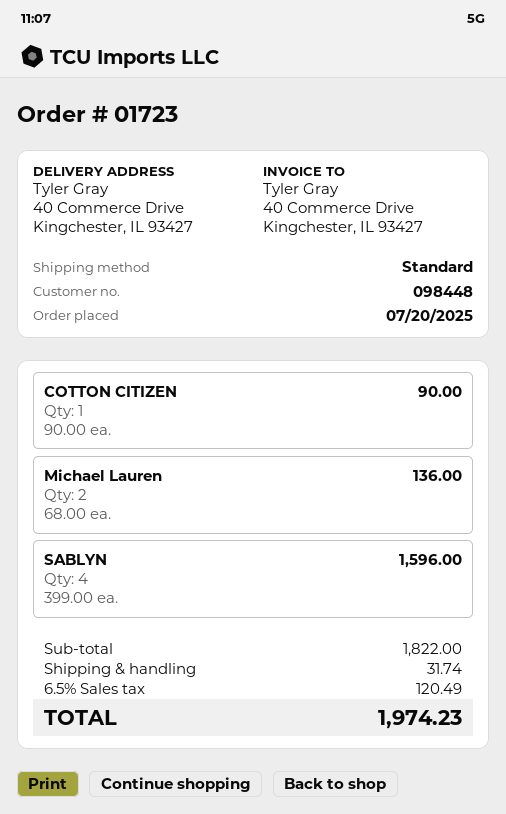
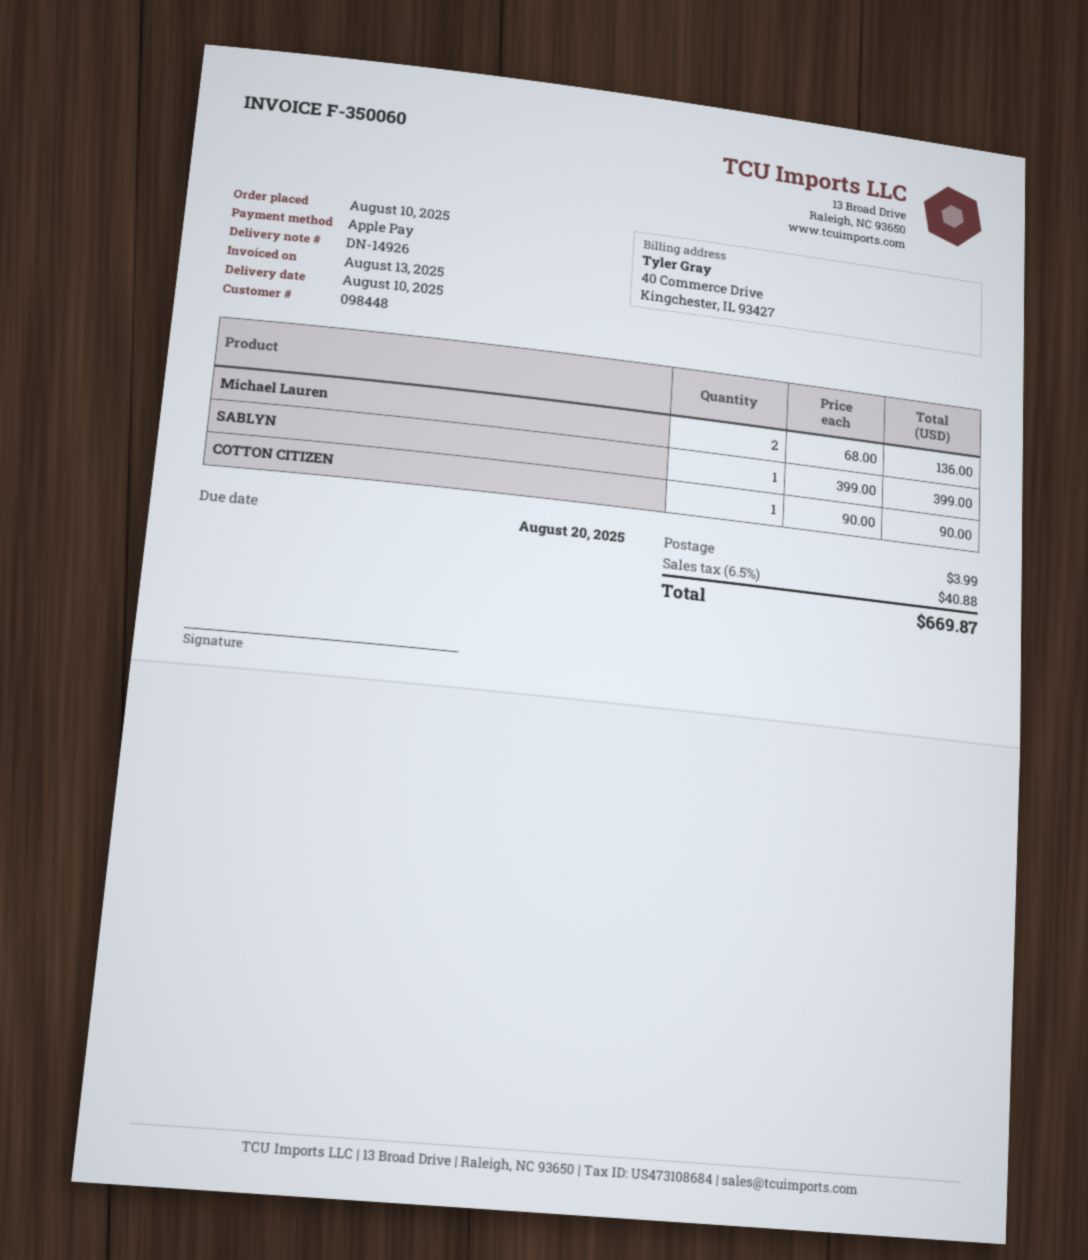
order date: 2025-07-20 -> 2025-08-10
SABLYN: 4 x 399.00 = 1596.00 -> 1 x 399.00 = 399.00
shipping: 31.74 -> 3.99
tax: 6.5% = 120.49 -> 6.5% = 40.88
total: 1974.23 -> 669.87

